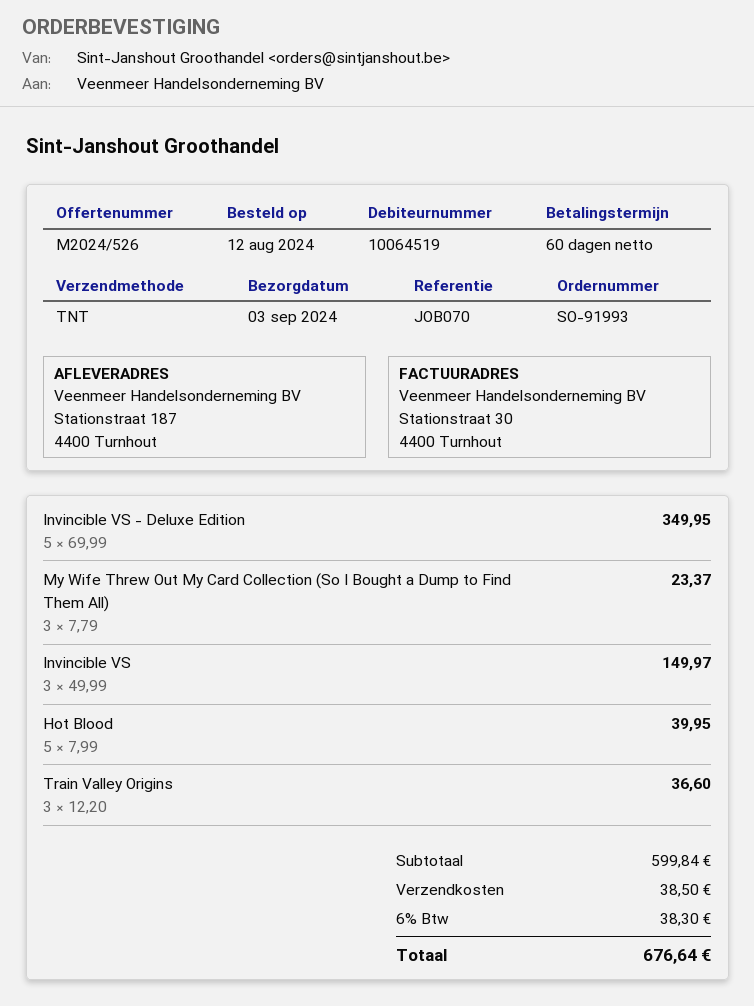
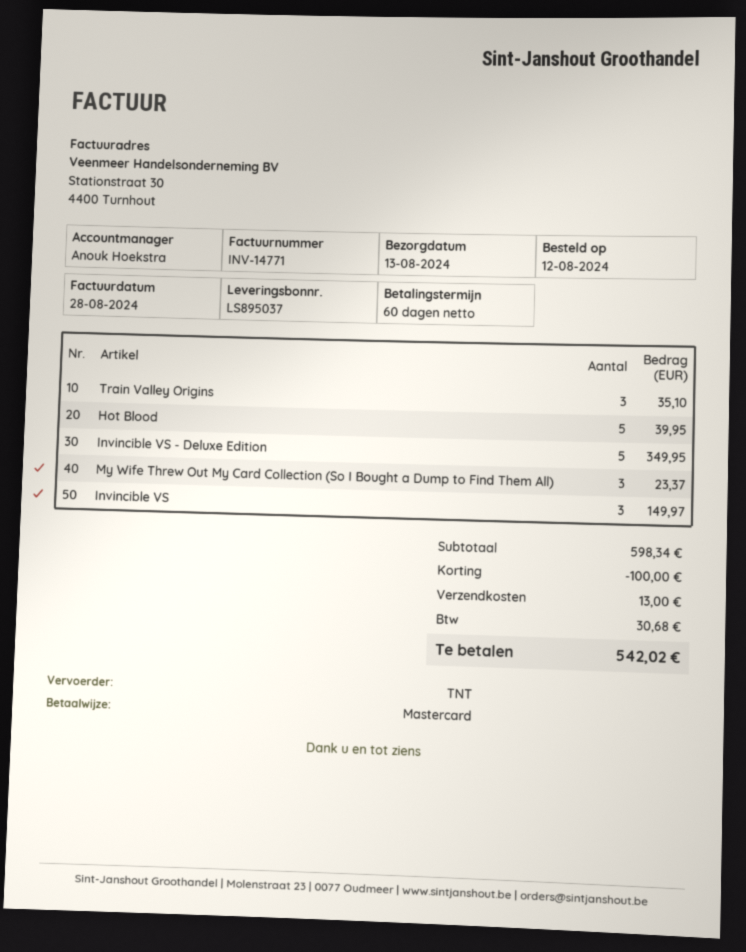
delivery date: 2024-09-03 -> 2024-08-13
Train Valley Origins: 3 for 36.60 -> 3 for 35.10
subtotal: 599.84 -> 598.34
discount: none -> 100.00
shipping: 38.50 -> 13.00
tax: 38.30 -> 30.68
total: 676.64 -> 542.02

